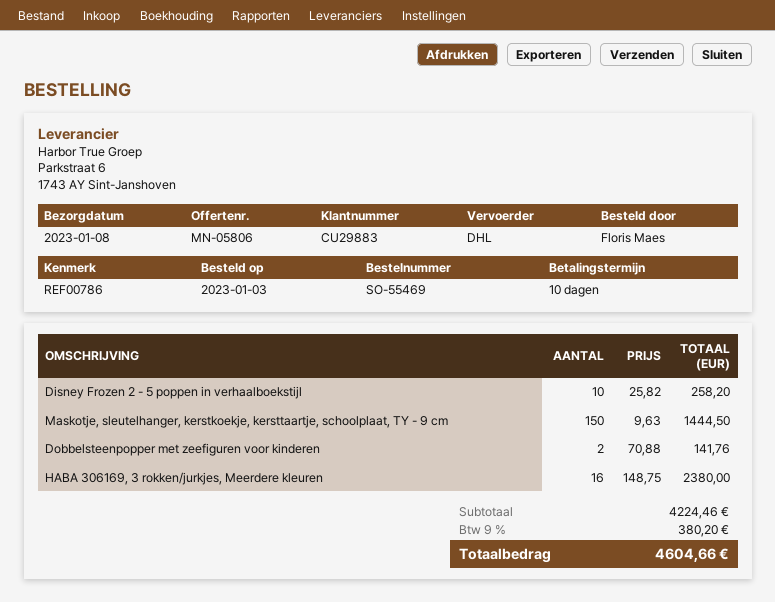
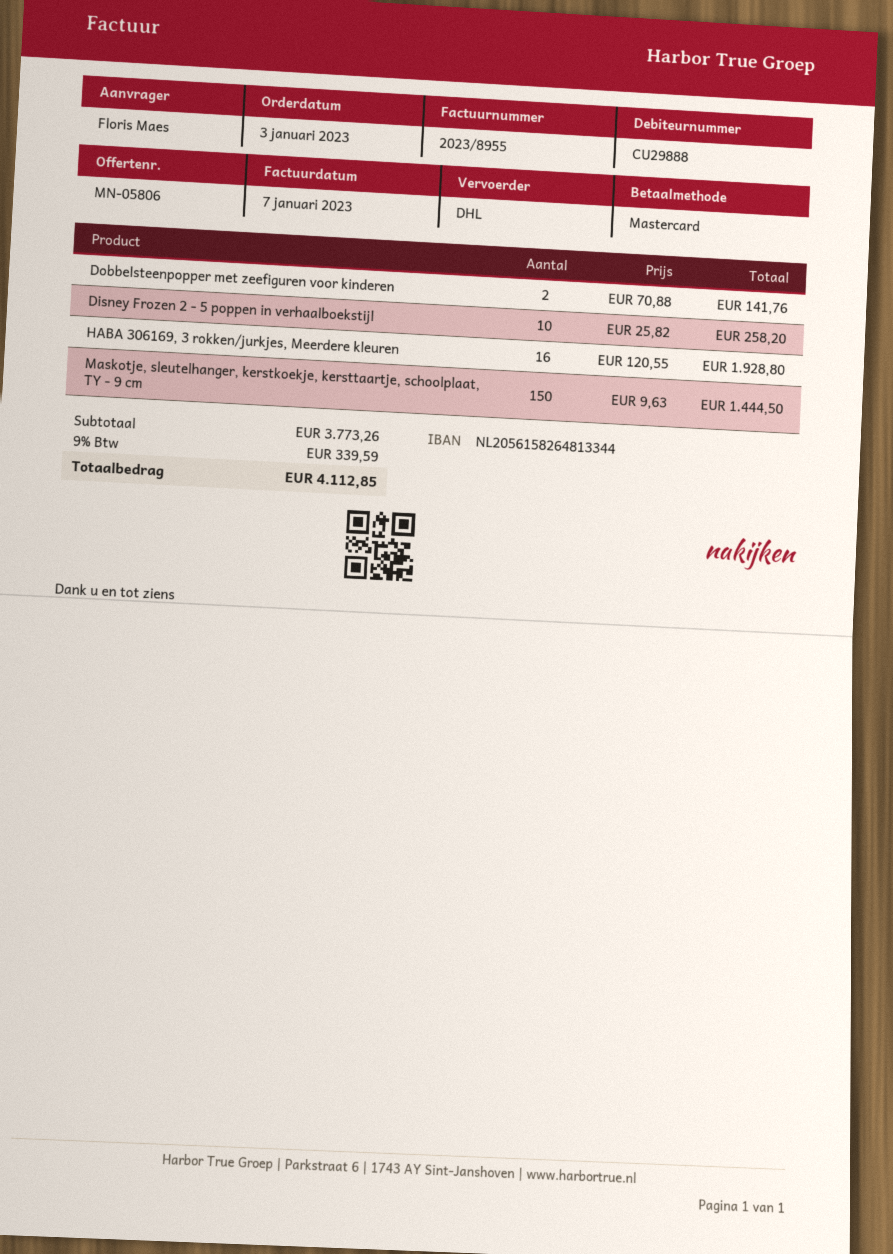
customer number: CU29883 -> CU29888
HABA 306169, 3 rokken/jurkjes, Meerdere kleuren: 16 x 148.75 = 2380.00 -> 16 x 120.55 = 1928.80
subtotal: 4224.46 -> 3773.26
tax: 9% = 380.20 -> 9% = 339.59
total: 4604.66 -> 4112.85

